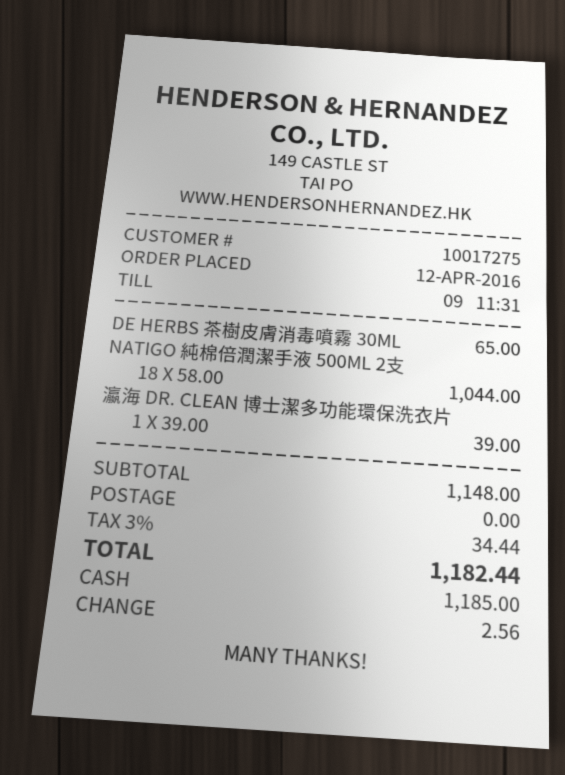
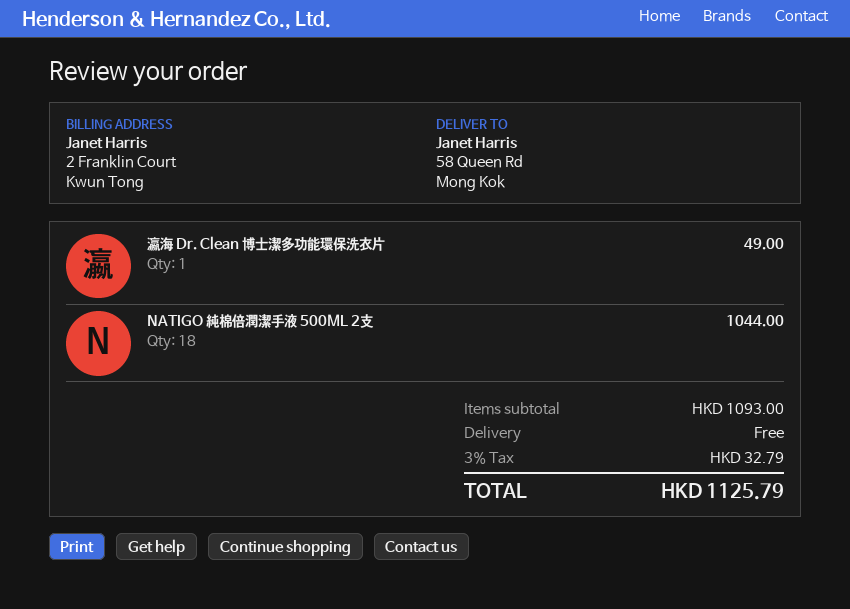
DE HERBS 茶樹皮膚消毒噴霧 30ML: 1 for 65.00 -> none
瀛海 DR. CLEAN 博士潔多功能環保洗衣片: 1 for 39.00 -> 1 for 49.00
subtotal: 1148.00 -> 1093.00
tax: 3% = 34.44 -> 3% = 32.79
total: 1182.44 -> 1125.79

